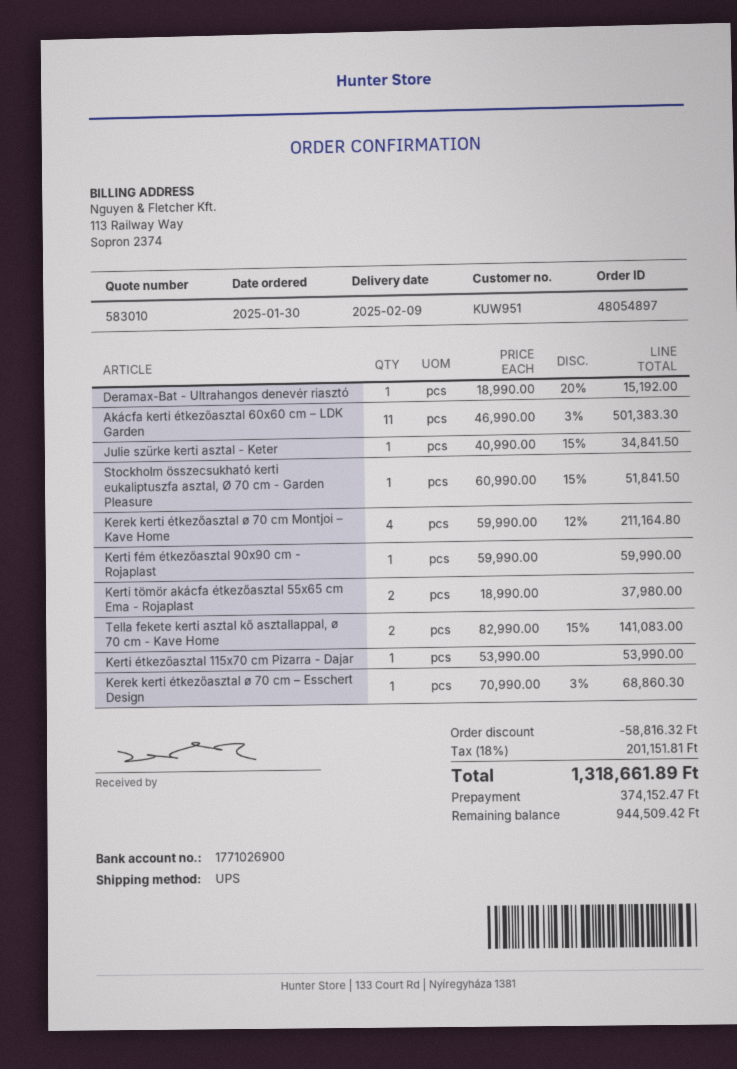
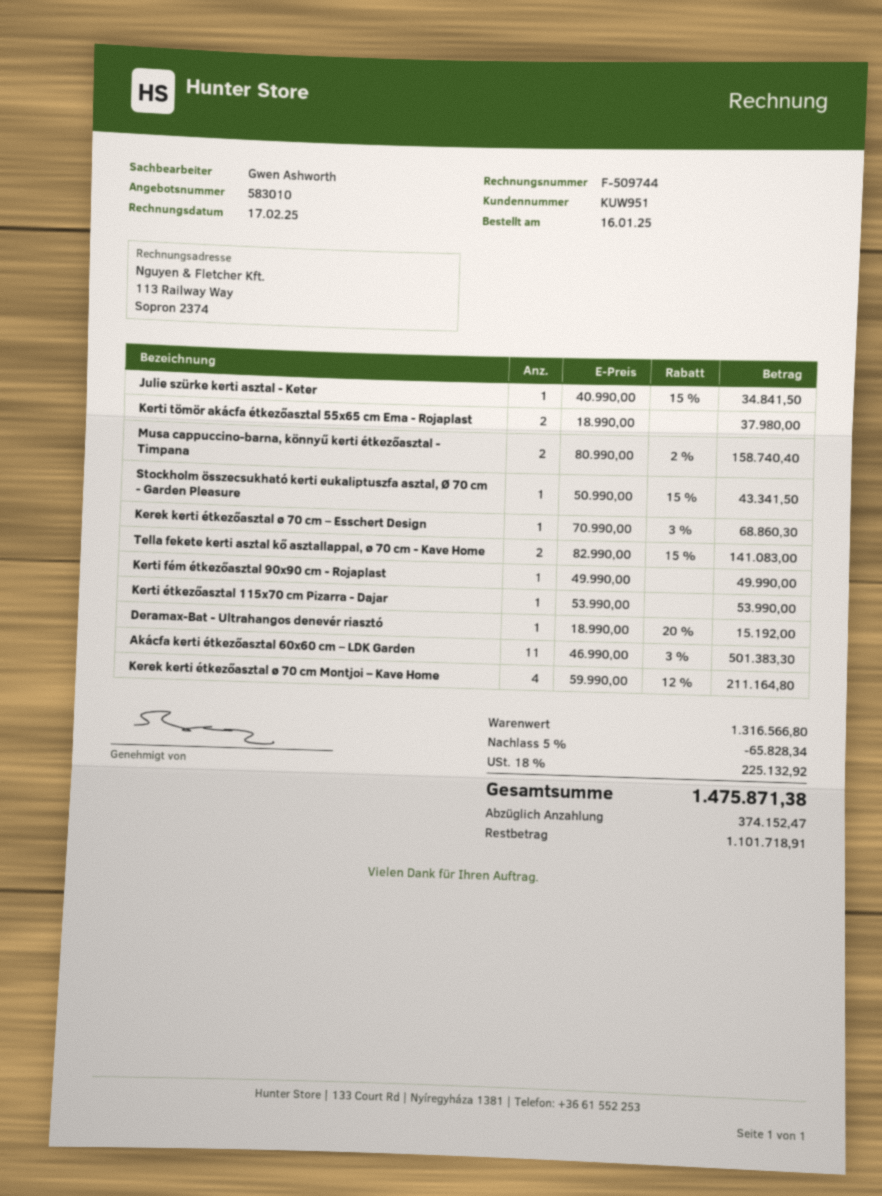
order date: 2025-01-30 -> 2025-01-16
Stockholm összecsukható kerti eukaliptuszfa asztal, Ø 70 cm - Garden Pleasure: 1 x 60990.00 - 15% = 51841.50 -> 1 x 50990.00 - 15% = 43341.50
Kerti fém étkezőasztal 90x90 cm - Rojaplast: 1 x 59990.00 = 59990.00 -> 1 x 49990.00 = 49990.00
Musa cappuccino-barna, könnyű kerti étkezőasztal - Timpana: none -> 2 x 80990.00 - 2% = 158740.40
discount: 58816.32 -> 65828.34
tax: 18% = 201151.81 -> 18% = 225132.92
total: 1318661.89 -> 1475871.38
balance: 944509.42 -> 1101718.91

